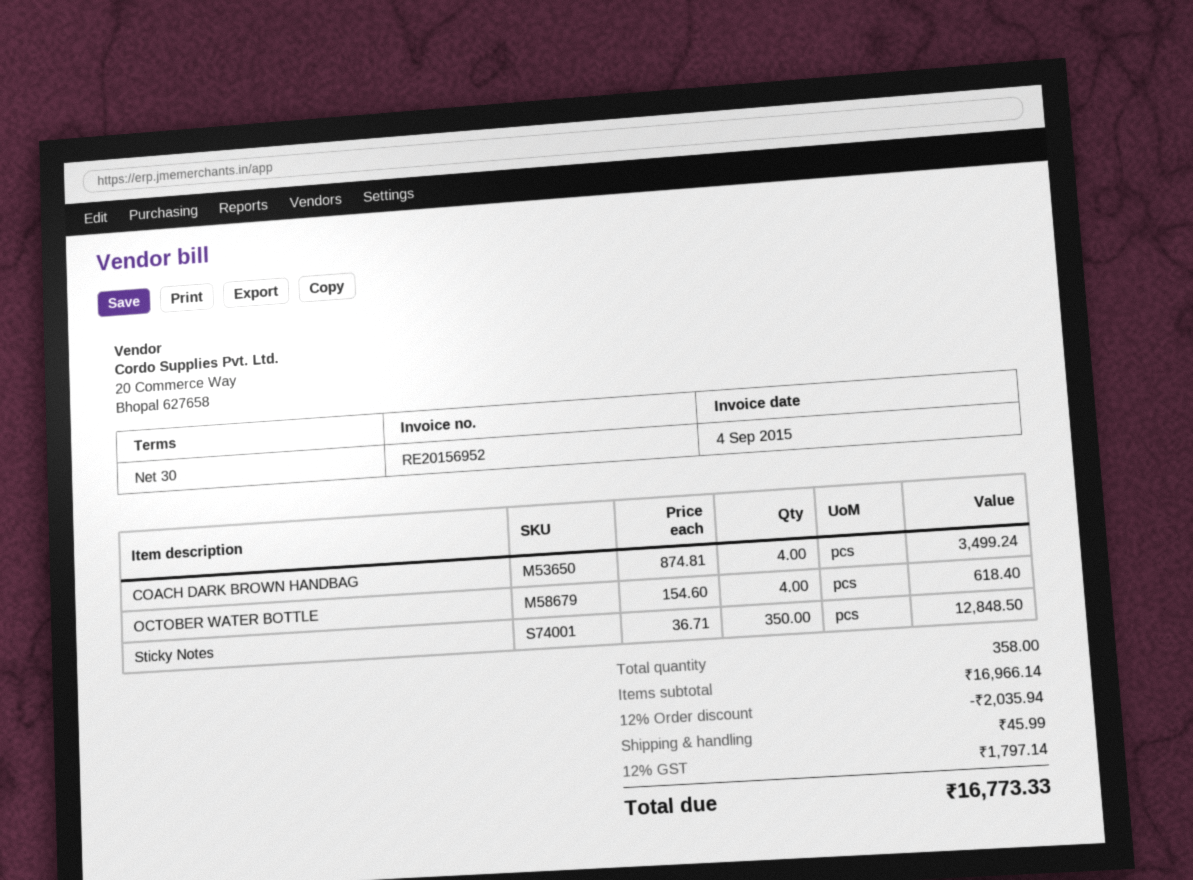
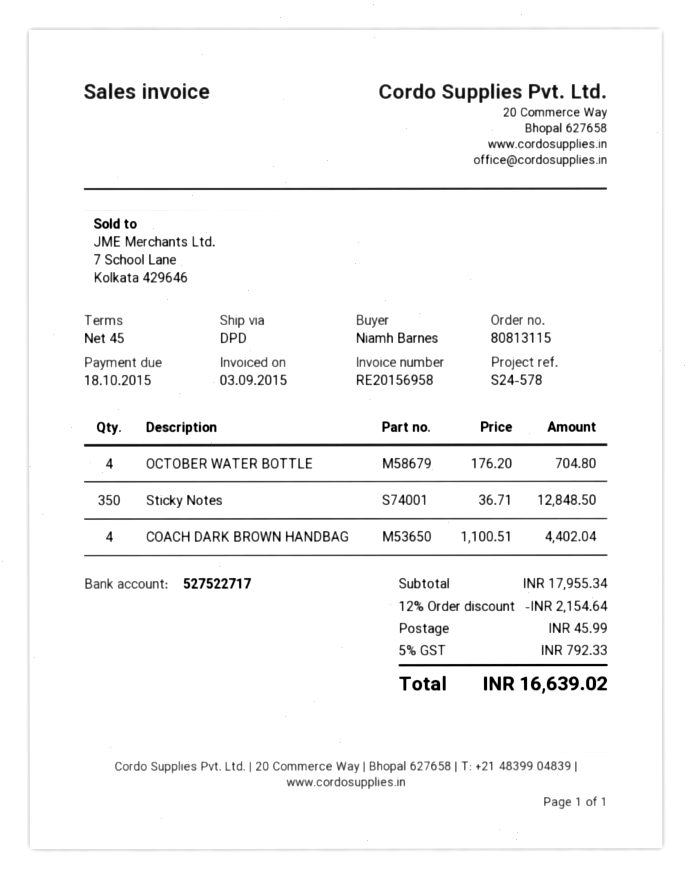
invoice number: RE20156952 -> RE20156958
invoice date: 2015-09-04 -> 2015-09-03
payment terms: 30 days -> 45 days
COACH DARK BROWN HANDBAG: 4 x 874.81 = 3499.24 -> 4 x 1100.51 = 4402.04
OCTOBER WATER BOTTLE: 4 x 154.60 = 618.40 -> 4 x 176.20 = 704.80
subtotal: 16966.14 -> 17955.34
discount: 12% = 2035.94 -> 12% = 2154.64
tax: 12% = 1797.14 -> 5% = 792.33
total: 16773.33 -> 16639.02

